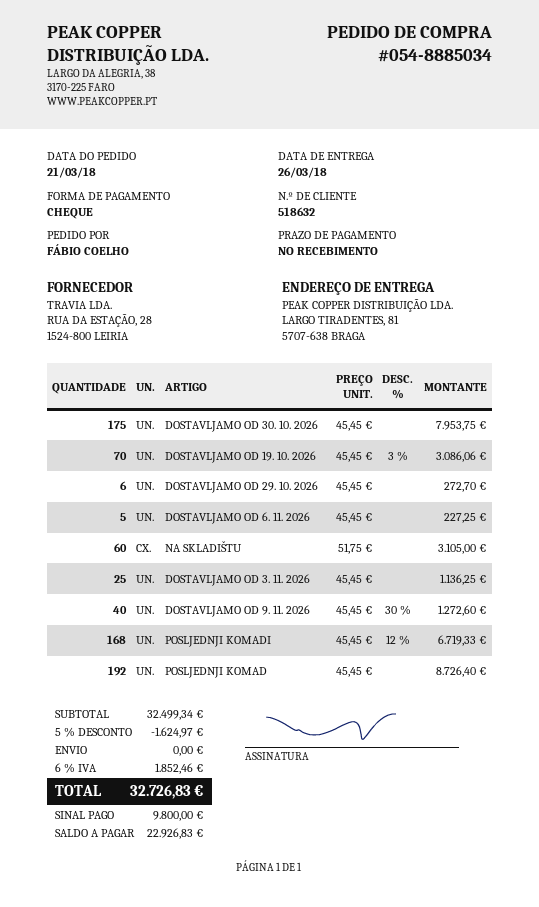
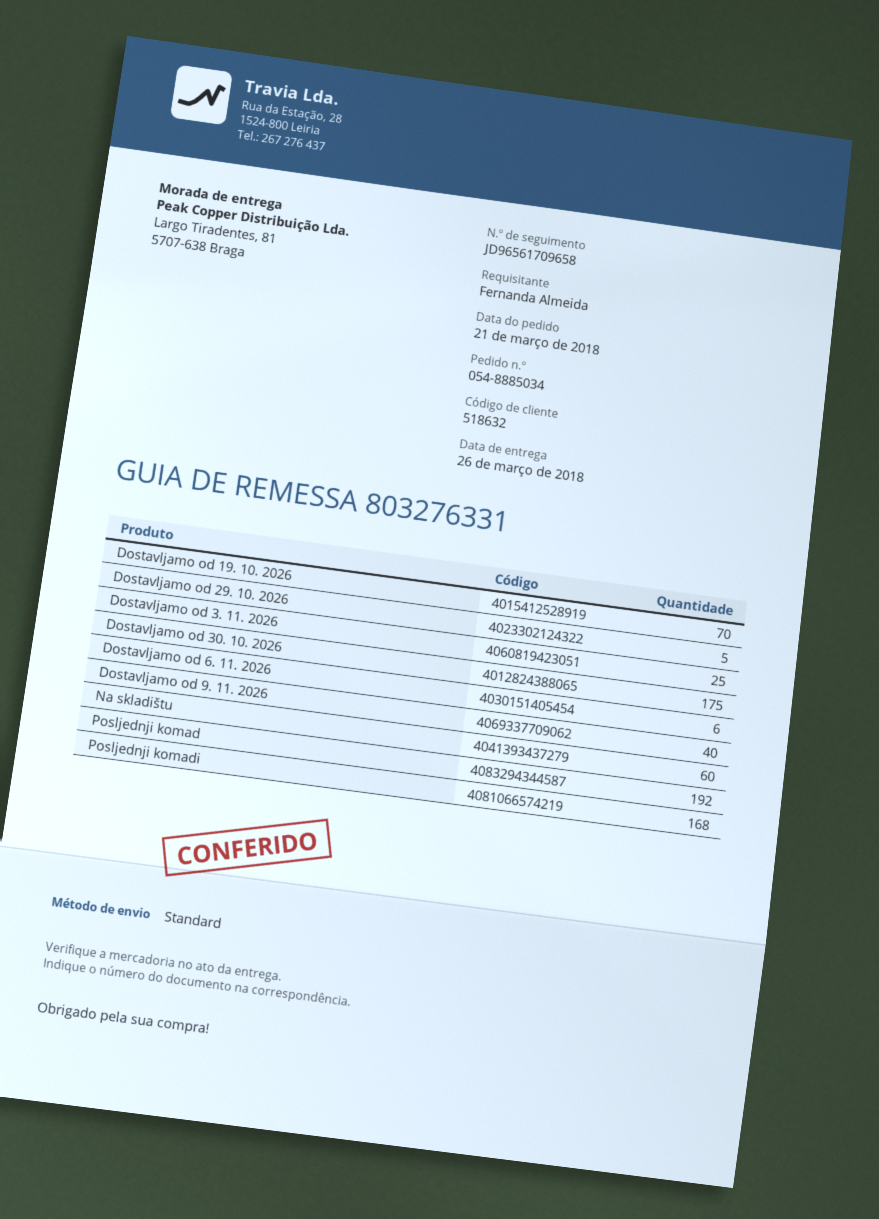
ordered by: FÁBIO COELHO -> Fernanda Almeida
DOSTAVLJAMO OD 29. 10. 2026: 6 -> 5
DOSTAVLJAMO OD 6. 11. 2026: 5 -> 6

